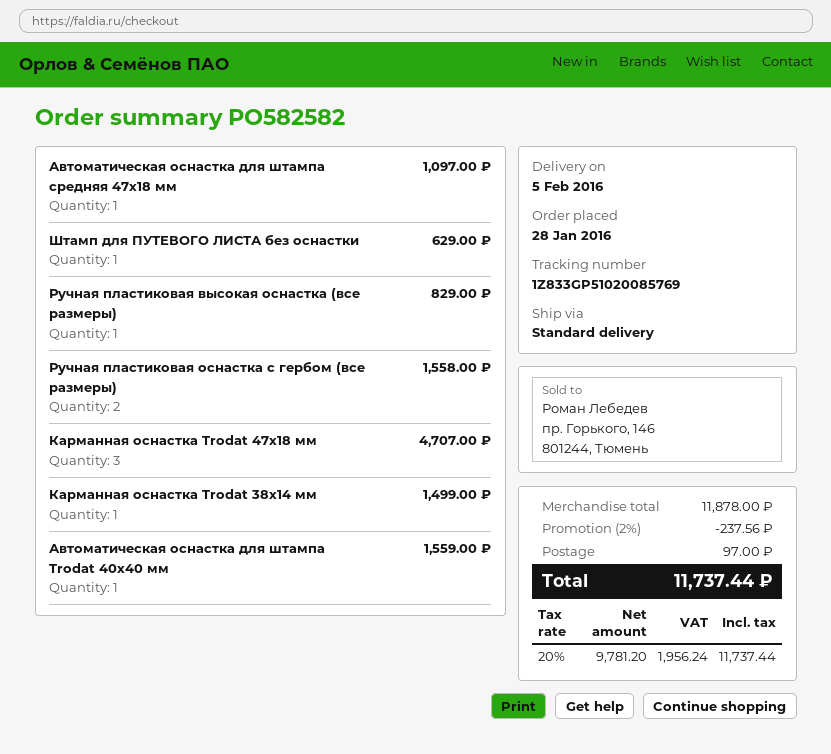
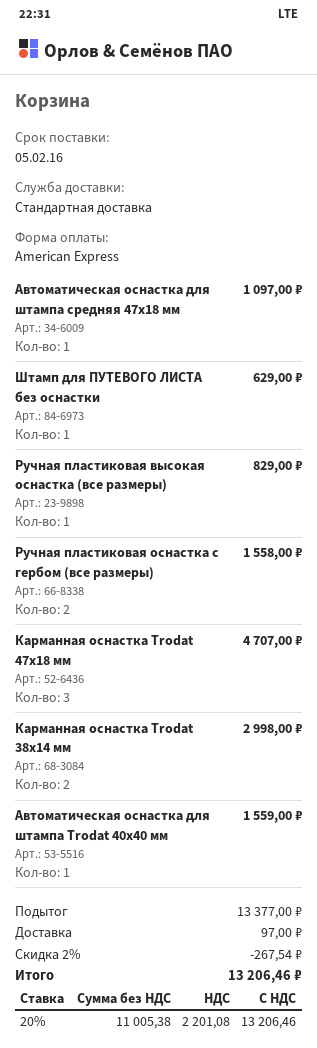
Карманная оснастка Trodat 38х14 мм: 1 for 1499.00 -> 2 for 2998.00
subtotal: 11878.00 -> 13377.00
discount: 2% = 237.56 -> 2% = 267.54
net: 9781.20 -> 11005.38
tax: 20% = 1956.24 -> 20% = 2201.08
total: 11737.44 -> 13206.46

